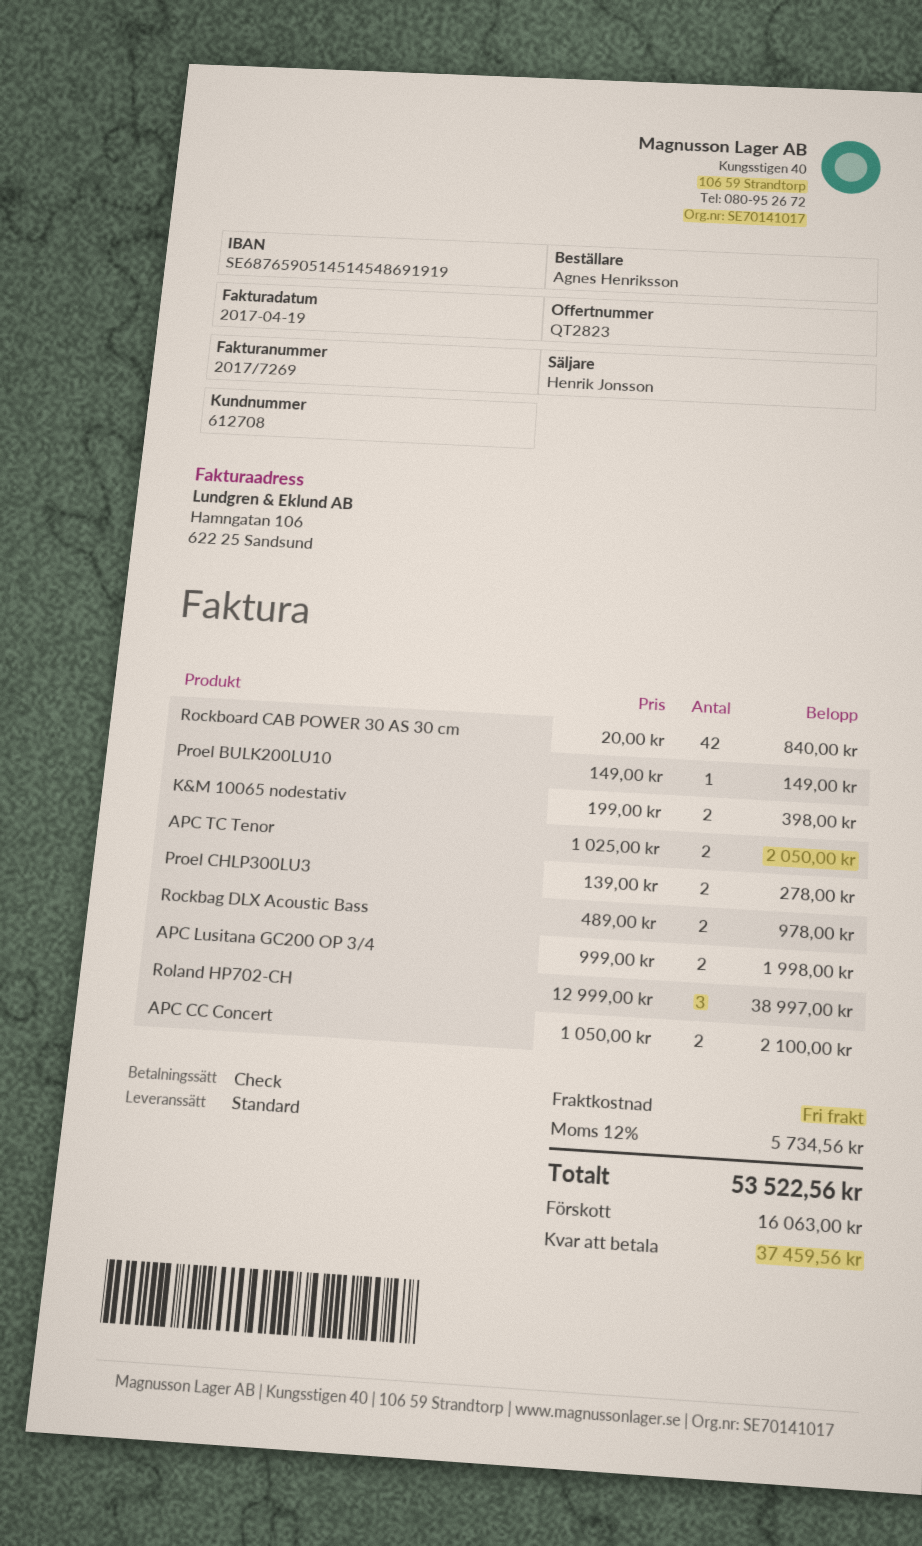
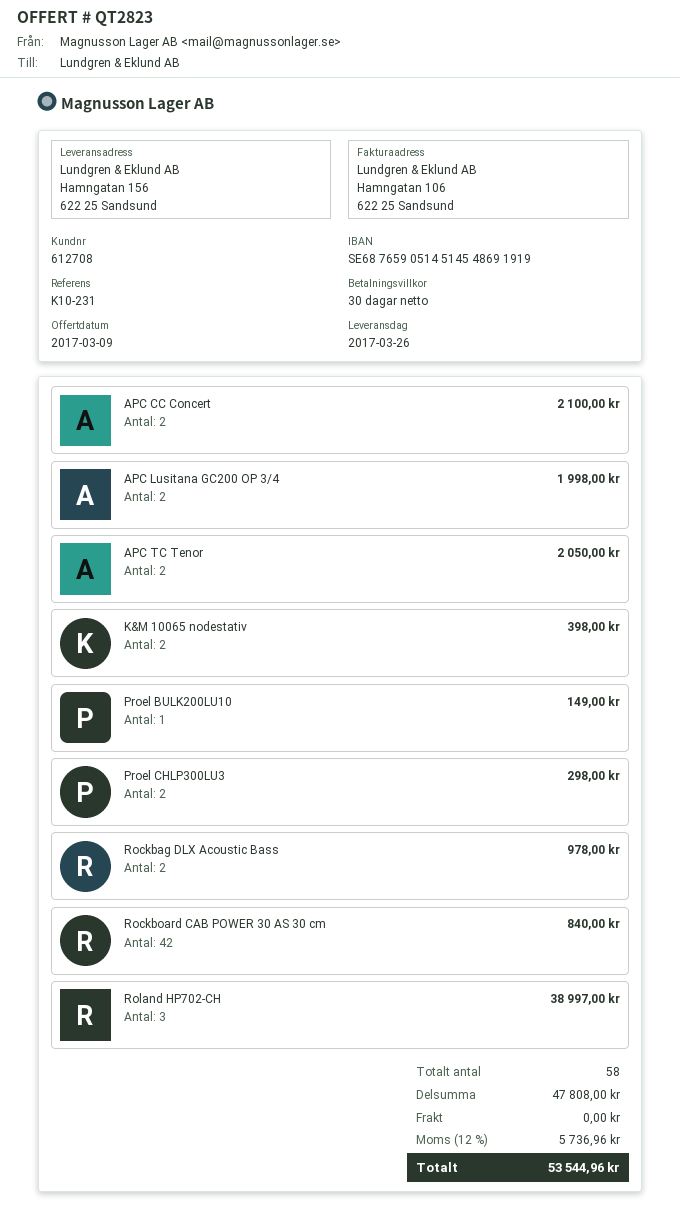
Proel CHLP300LU3: 2 for 278.00 -> 2 for 298.00
tax: 12% = 5734.56 -> 12% = 5736.96
total: 53522.56 -> 53544.96

